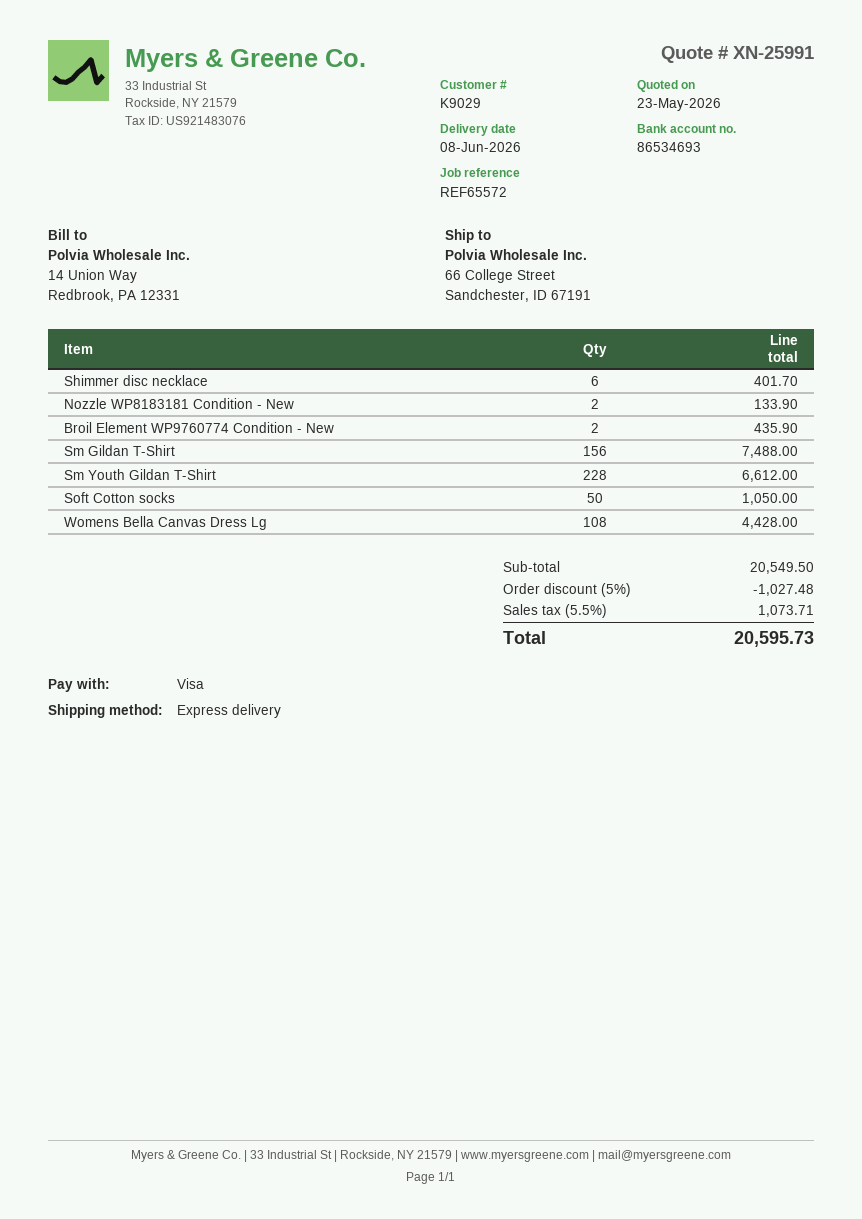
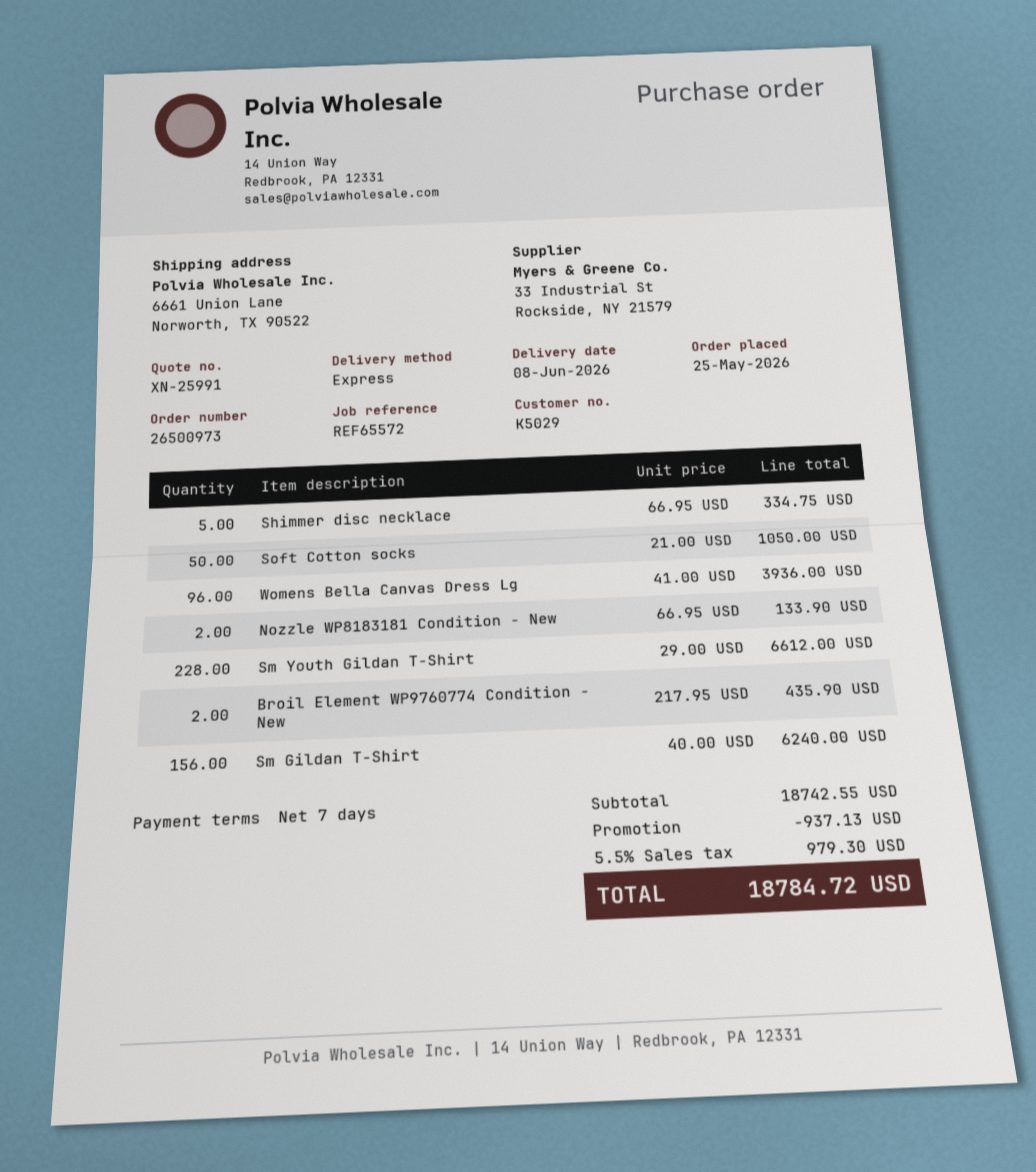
customer number: K9029 -> K5029
ship to: 66 College Street, Sandchester, ID 67191 -> 6661 Union Lane, Norworth, TX 90522
Shimmer disc necklace: 6 for 401.70 -> 5 for 334.75
Sm Gildan T-Shirt: 156 for 7488.00 -> 156 for 6240.00
Womens Bella Canvas Dress Lg: 108 for 4428.00 -> 96 for 3936.00
subtotal: 20549.50 -> 18742.55
discount: 1027.48 -> 937.13
tax: 5.5% = 1073.71 -> 5.5% = 979.30
total: 20595.73 -> 18784.72

